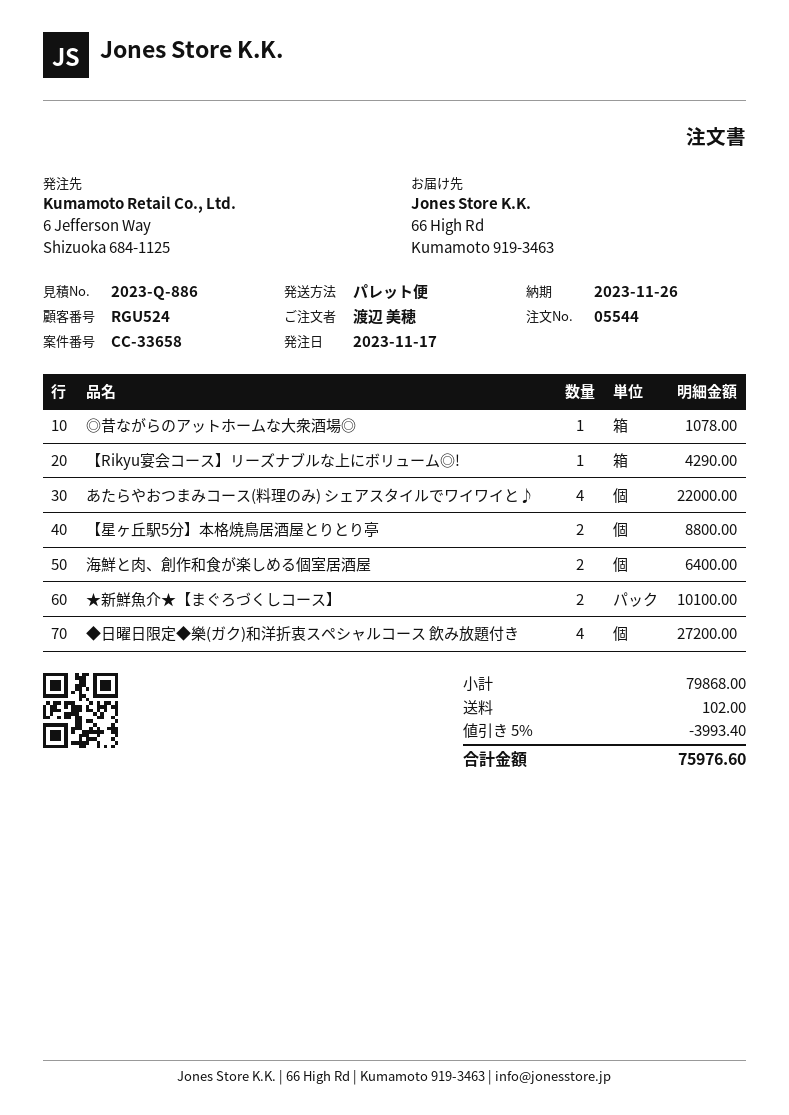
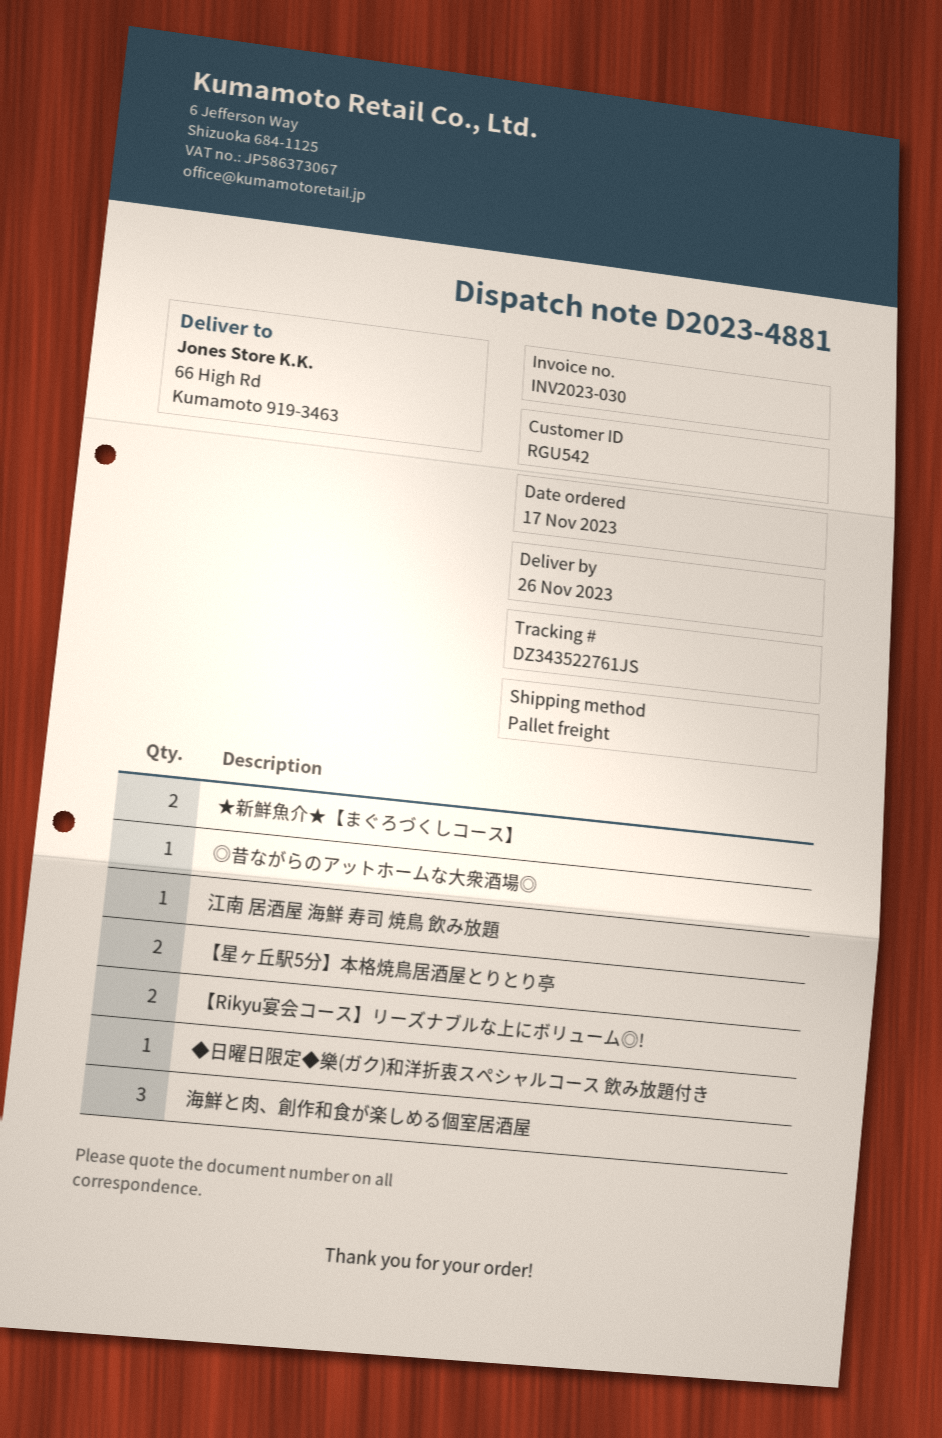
customer number: RGU524 -> RGU542
【Rikyu宴会コース】リーズナブルな上にボリューム◎!: 1 -> 2
あたらやおつまみコース(料理のみ) シェアスタイルでワイワイと♪: 4 -> none
海鮮と肉、創作和食が楽しめる個室居酒屋: 2 -> 3
◆日曜日限定◆樂(ガク)和洋折衷スペシャルコース 飲み放題付き: 4 -> 1
江南 居酒屋 海鮮 寿司 焼鳥 飲み放題: none -> 1

